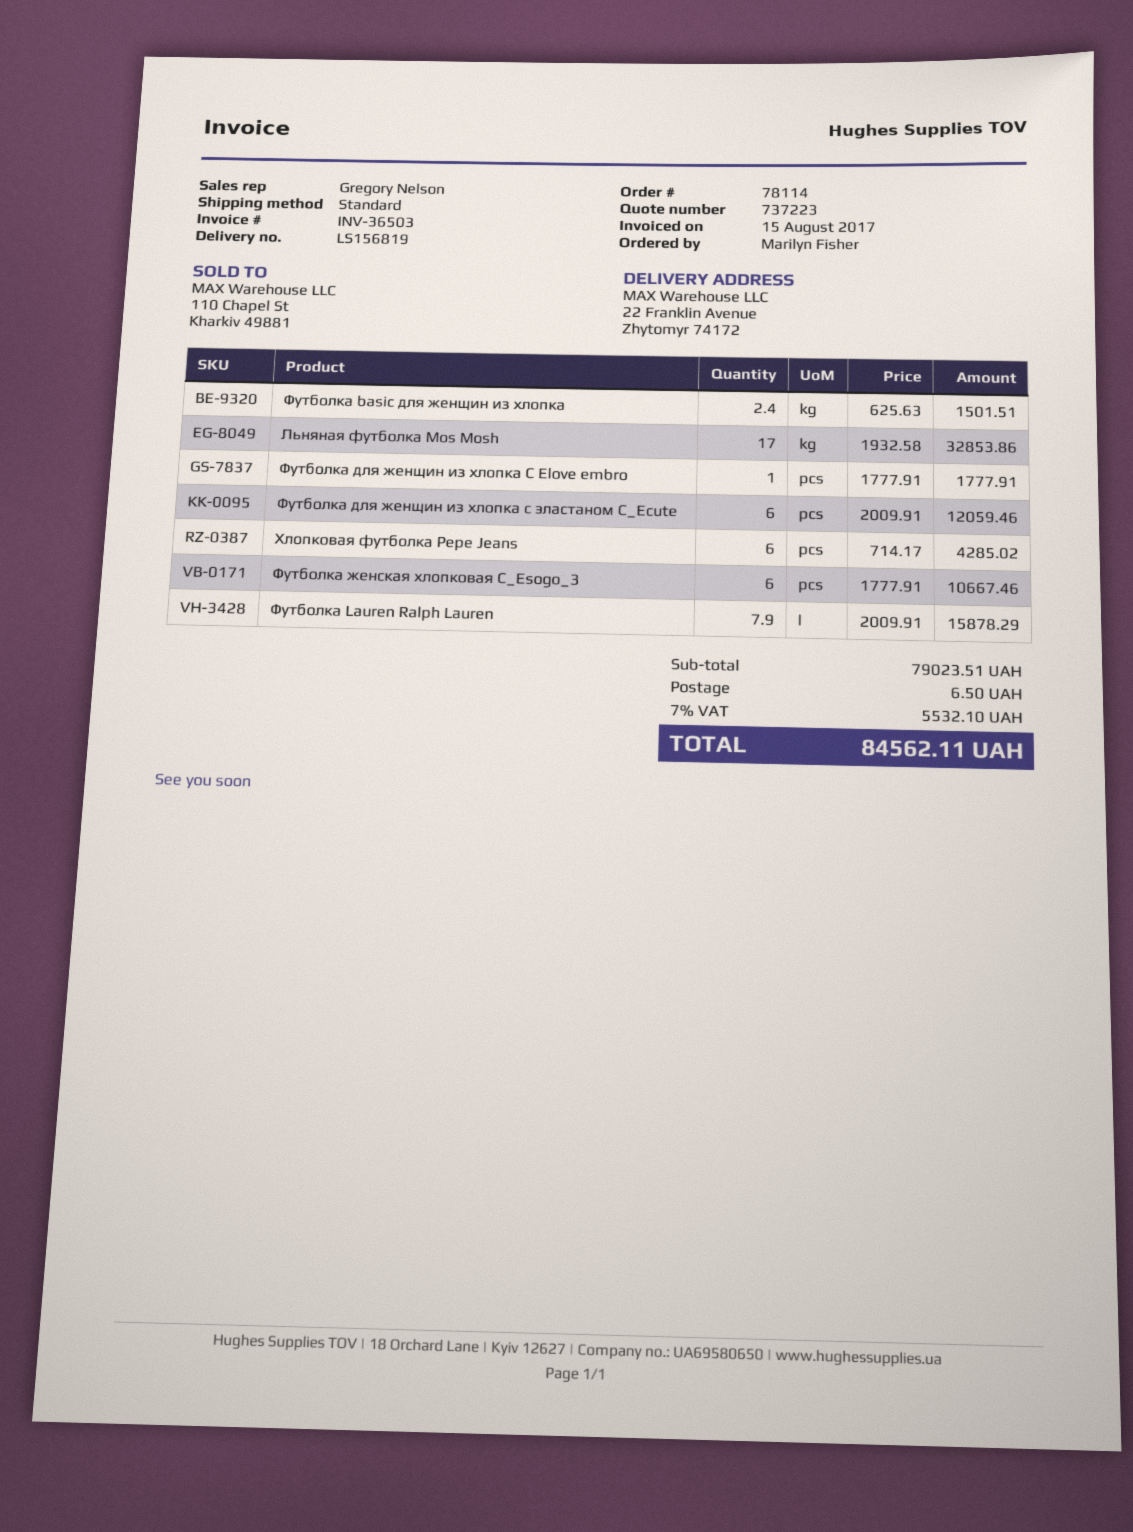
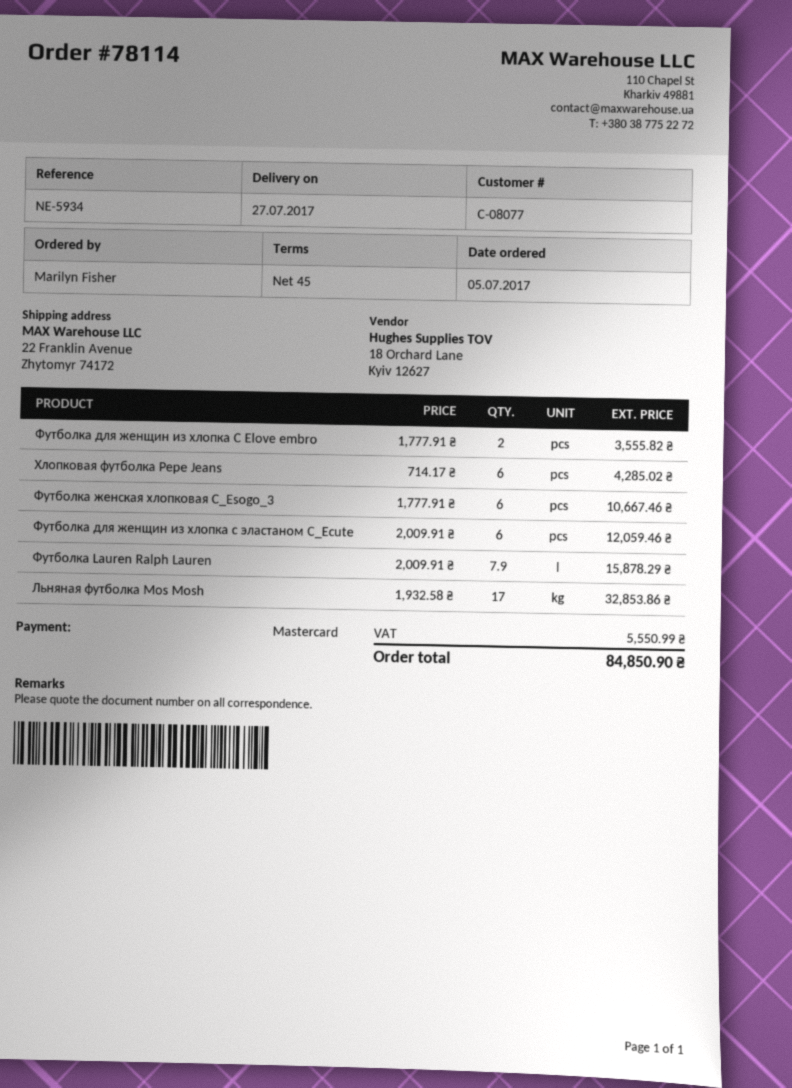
Футболка basic для женщин из хлопка: 2.4 x 625.63 = 1501.51 -> none
Футболка для женщин из хлопка C Elove embro: 1 x 1777.91 = 1777.91 -> 2 x 1777.91 = 3555.82
shipping: 6.50 -> none
tax: 5532.10 -> 5550.99
total: 84562.11 -> 84850.90

